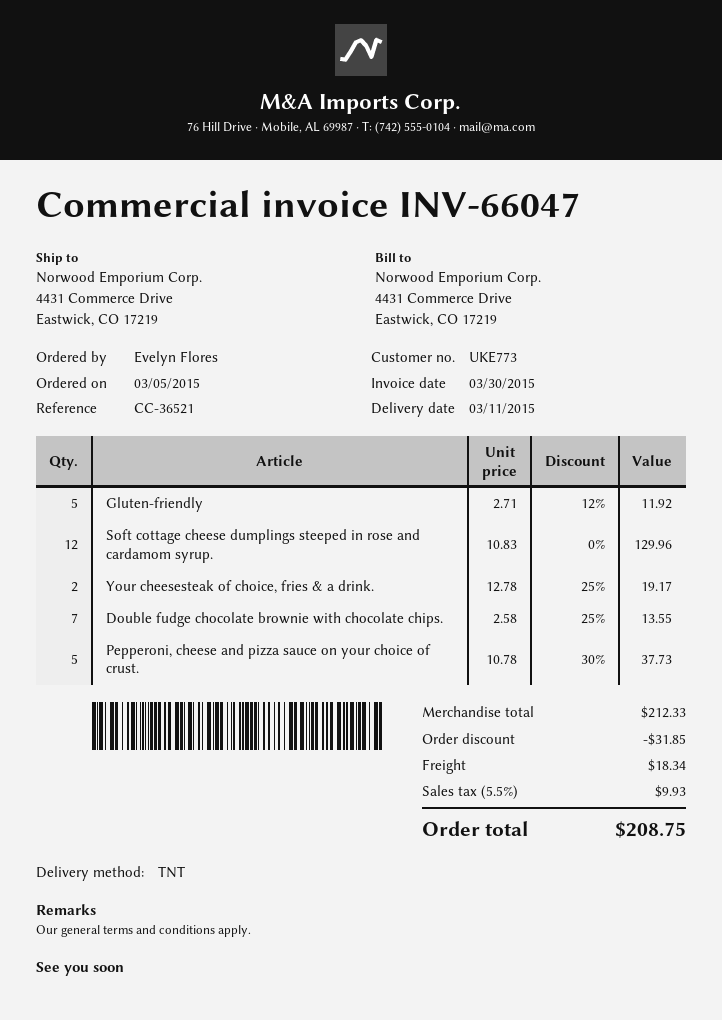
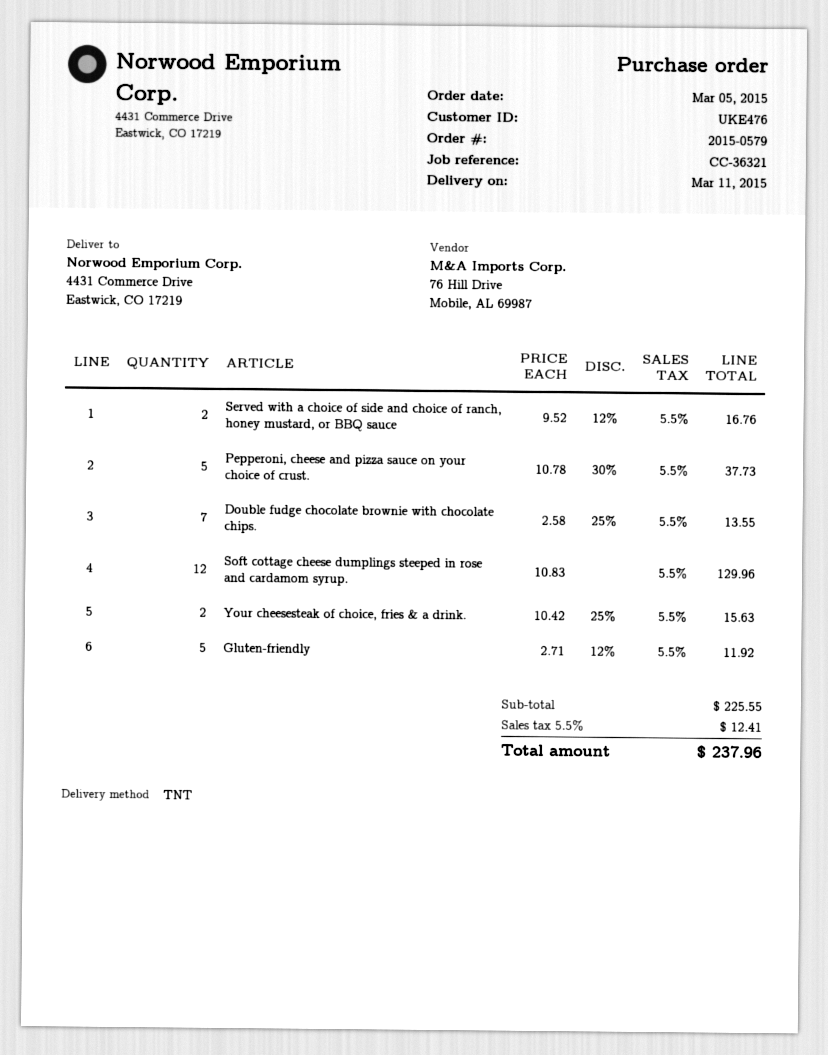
customer number: UKE773 -> UKE476
reference: CC-36521 -> CC-36321
Your cheesesteak of choice, fries & a drink.: 2 x 12.78 - 25% = 19.17 -> 2 x 10.42 - 25% = 15.63
Served with a choice of side and choice of ranch, honey mustard, or BBQ sauce: none -> 2 x 9.52 - 12% = 16.76
subtotal: 212.33 -> 225.55
discount: 31.85 -> none
shipping: 18.34 -> none
tax: 5.5% = 9.93 -> 5.5% = 12.41
total: 208.75 -> 237.96

